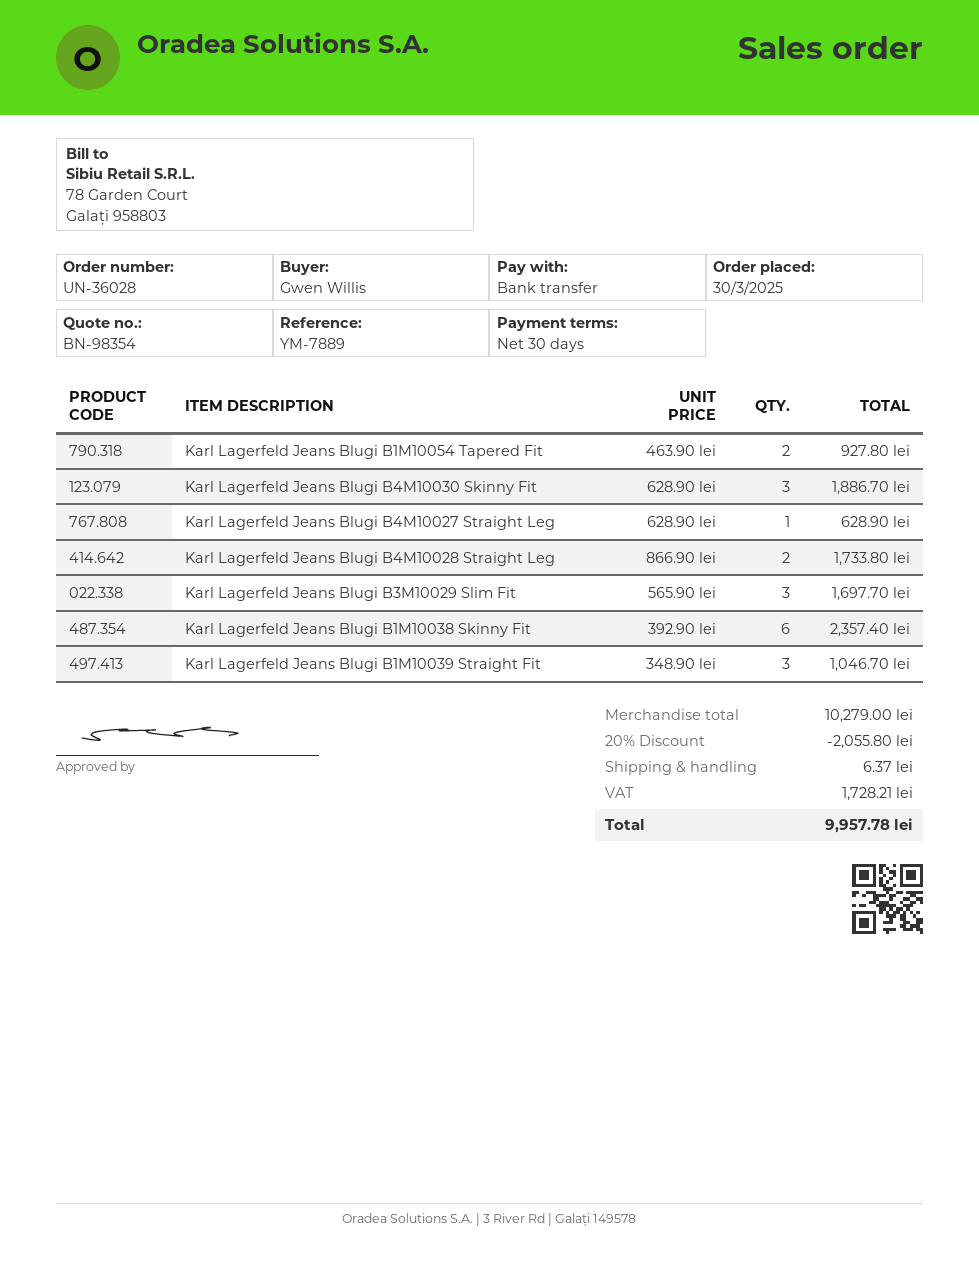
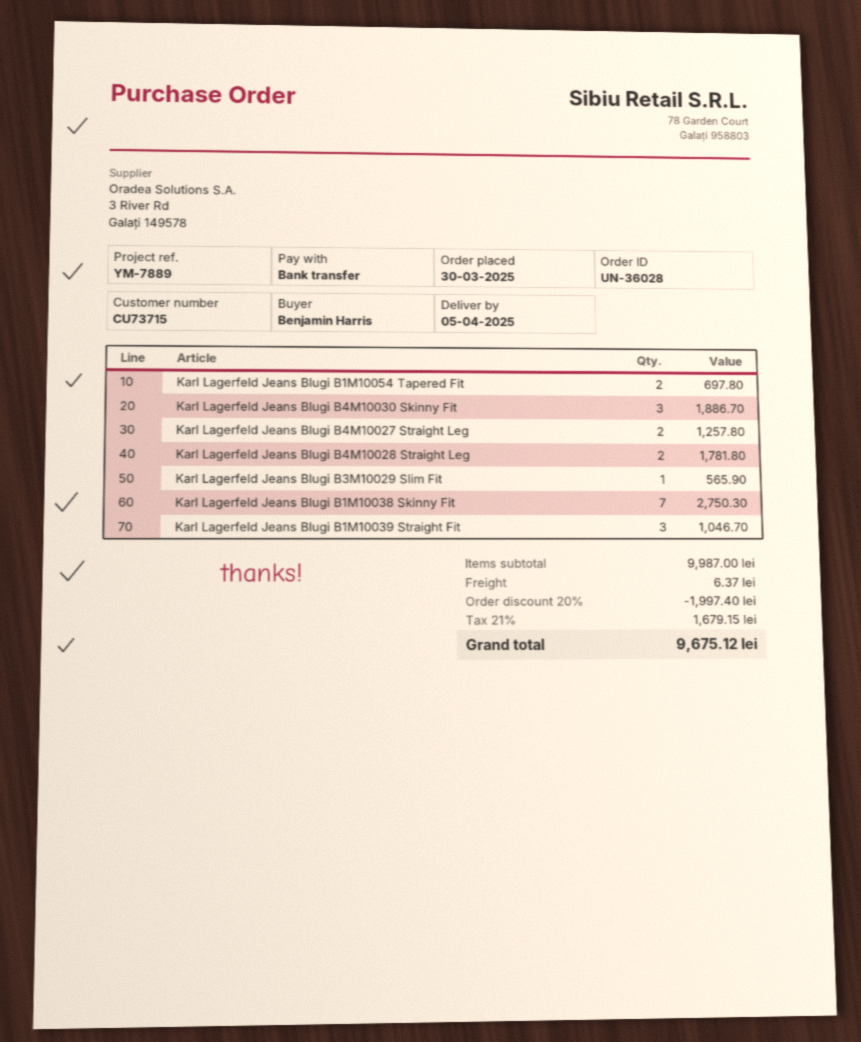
ordered by: Gwen Willis -> Benjamin Harris
Karl Lagerfeld Jeans Blugi B1M10054 Tapered Fit: 2 for 927.80 -> 2 for 697.80
Karl Lagerfeld Jeans Blugi B4M10027 Straight Leg: 1 for 628.90 -> 2 for 1257.80
Karl Lagerfeld Jeans Blugi B4M10028 Straight Leg: 2 for 1733.80 -> 2 for 1781.80
Karl Lagerfeld Jeans Blugi B3M10029 Slim Fit: 3 for 1697.70 -> 1 for 565.90
Karl Lagerfeld Jeans Blugi B1M10038 Skinny Fit: 6 for 2357.40 -> 7 for 2750.30
subtotal: 10279.00 -> 9987.00
discount: 20% = 2055.80 -> 20% = 1997.40
tax: 1728.21 -> 1679.15
total: 9957.78 -> 9675.12

